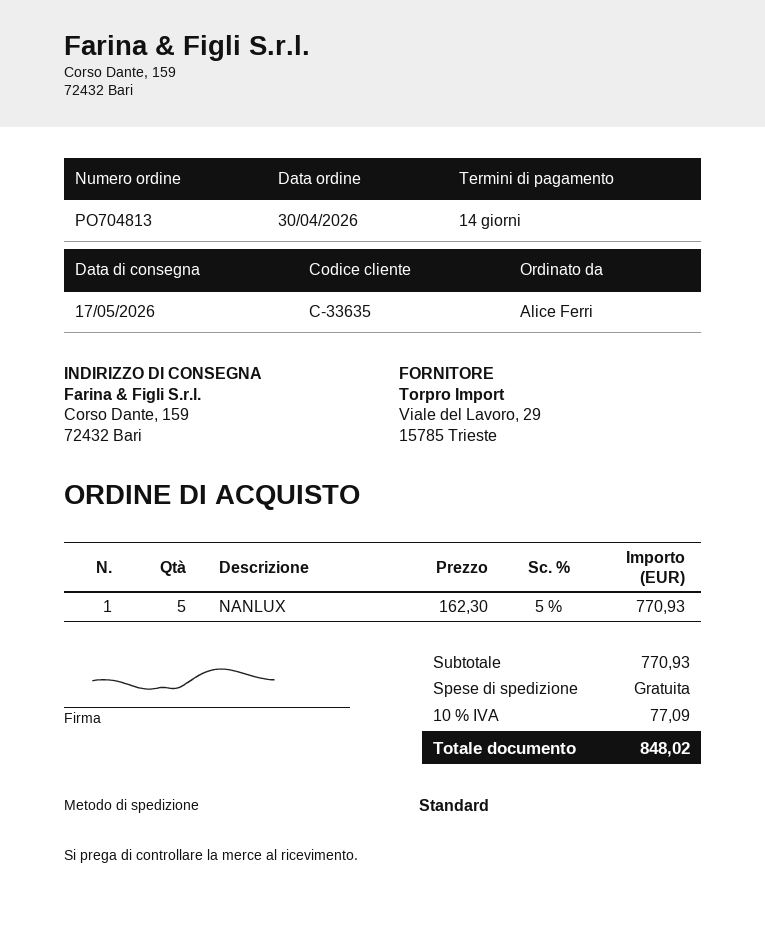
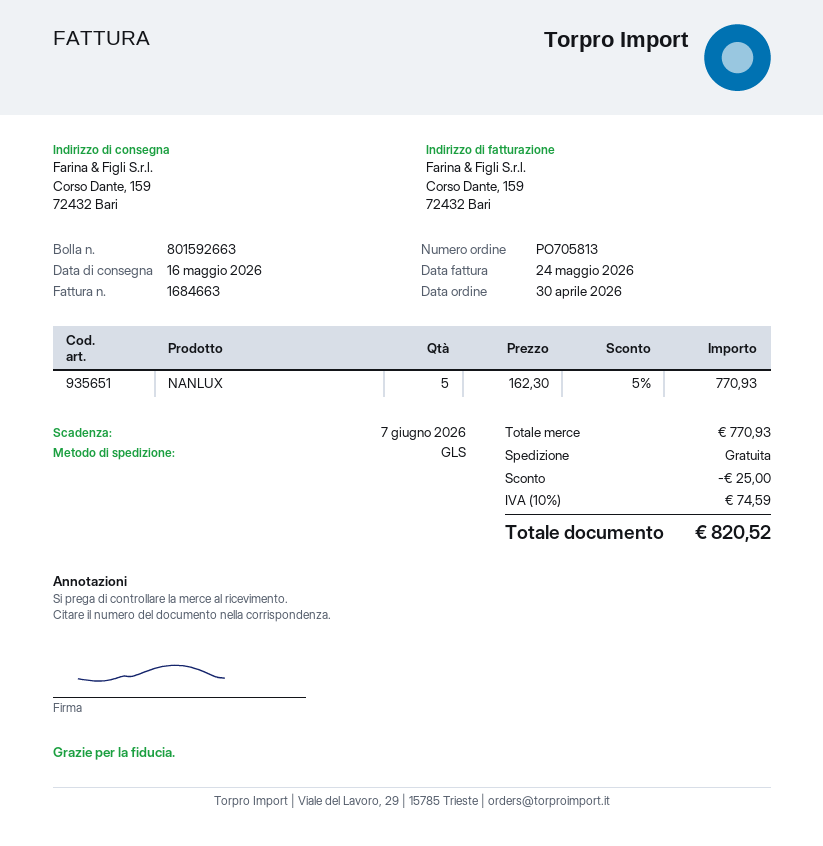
order number: PO704813 -> PO705813
delivery date: 2026-05-17 -> 2026-05-16
shipping method: standard -> GLS
discount: none -> 25.00
tax: 10% = 77.09 -> 10% = 74.59
total: 848.02 -> 820.52

